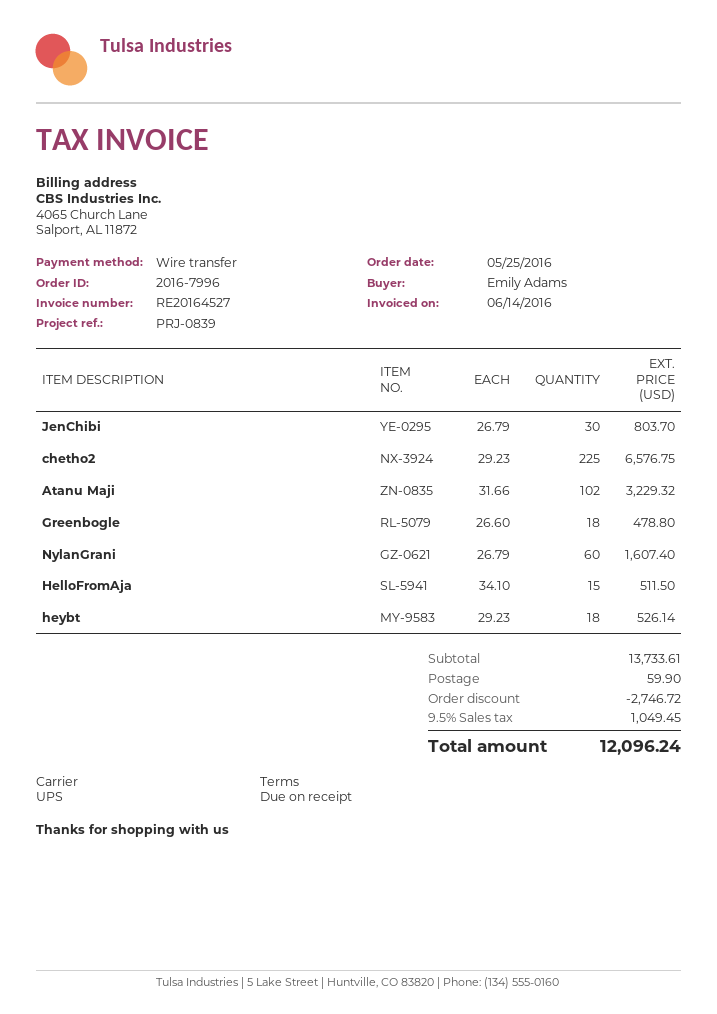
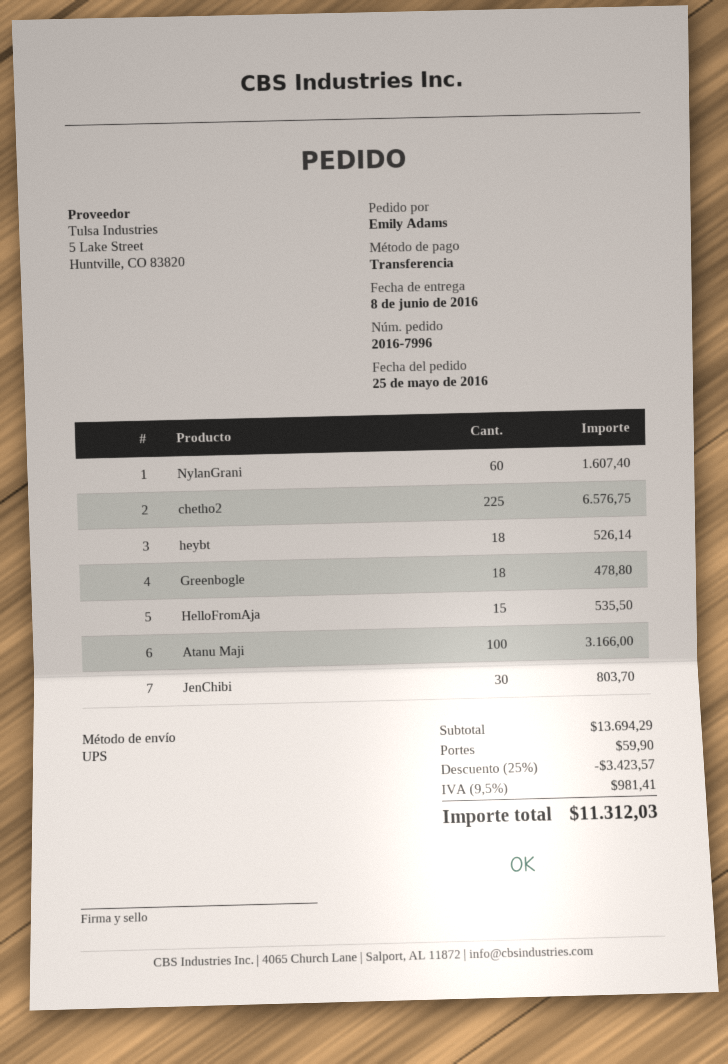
Atanu Maji: 102 for 3229.32 -> 100 for 3166.00
HelloFromAja: 15 for 511.50 -> 15 for 535.50
subtotal: 13733.61 -> 13694.29
discount: 2746.72 -> 3423.57
tax: 9.5% = 1049.45 -> 9.5% = 981.41
total: 12096.24 -> 11312.03

